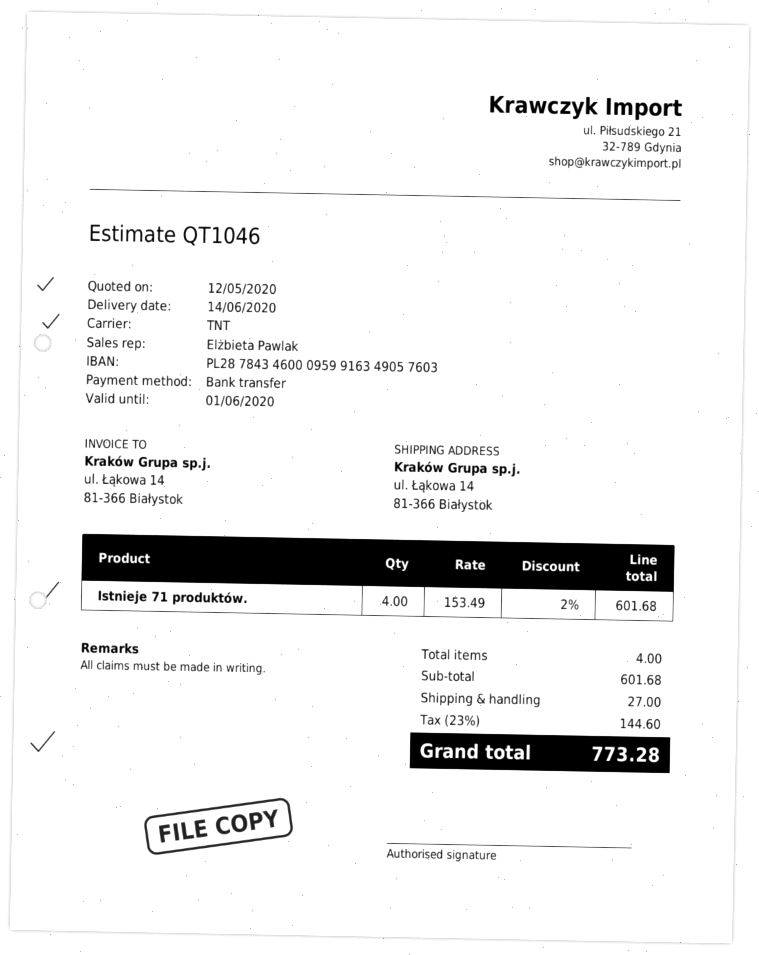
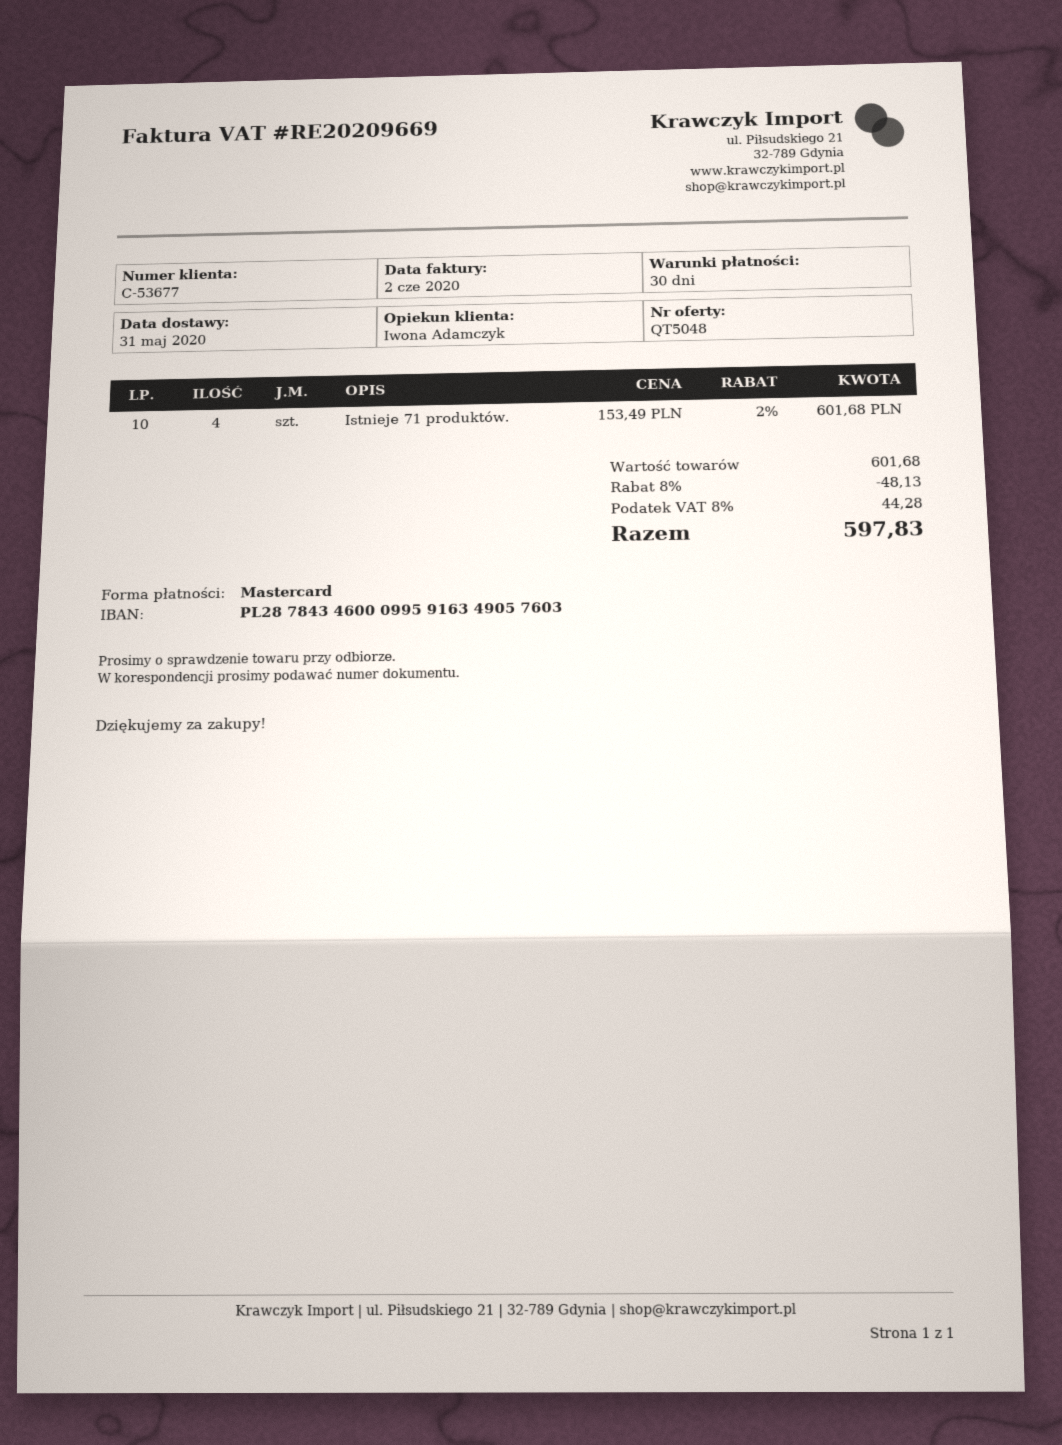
quote number: QT1046 -> QT5048
delivery date: 2020-06-14 -> 2020-05-31
sales rep: Elżbieta Pawlak -> Iwona Adamczyk
payment method: bank transfer -> Mastercard
bank account: PL28784346000959916349057603 -> PL28784346000995916349057603
discount: none -> 8% = 48.13
shipping: 27.00 -> none
tax: 23% = 144.60 -> 8% = 44.28
total: 773.28 -> 597.83

